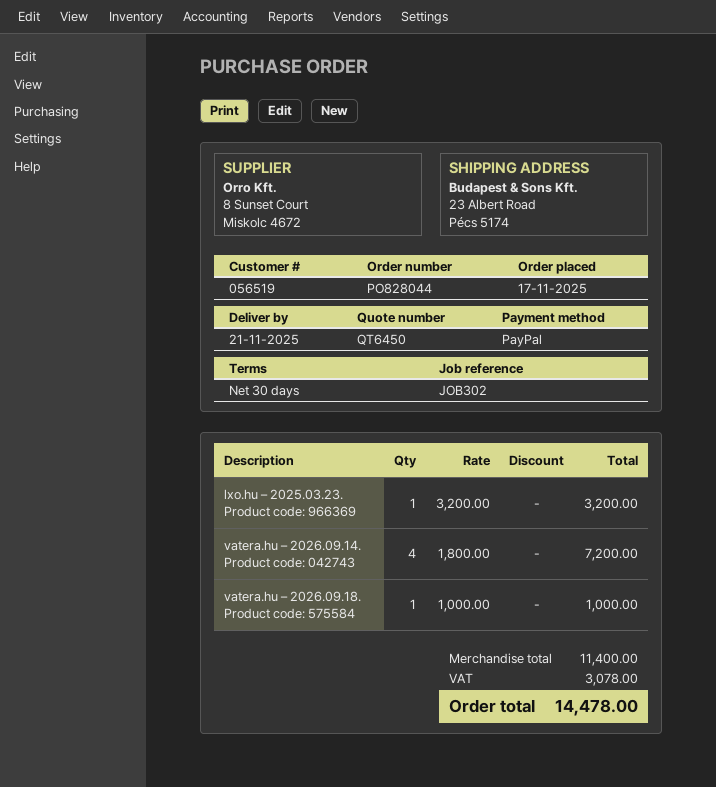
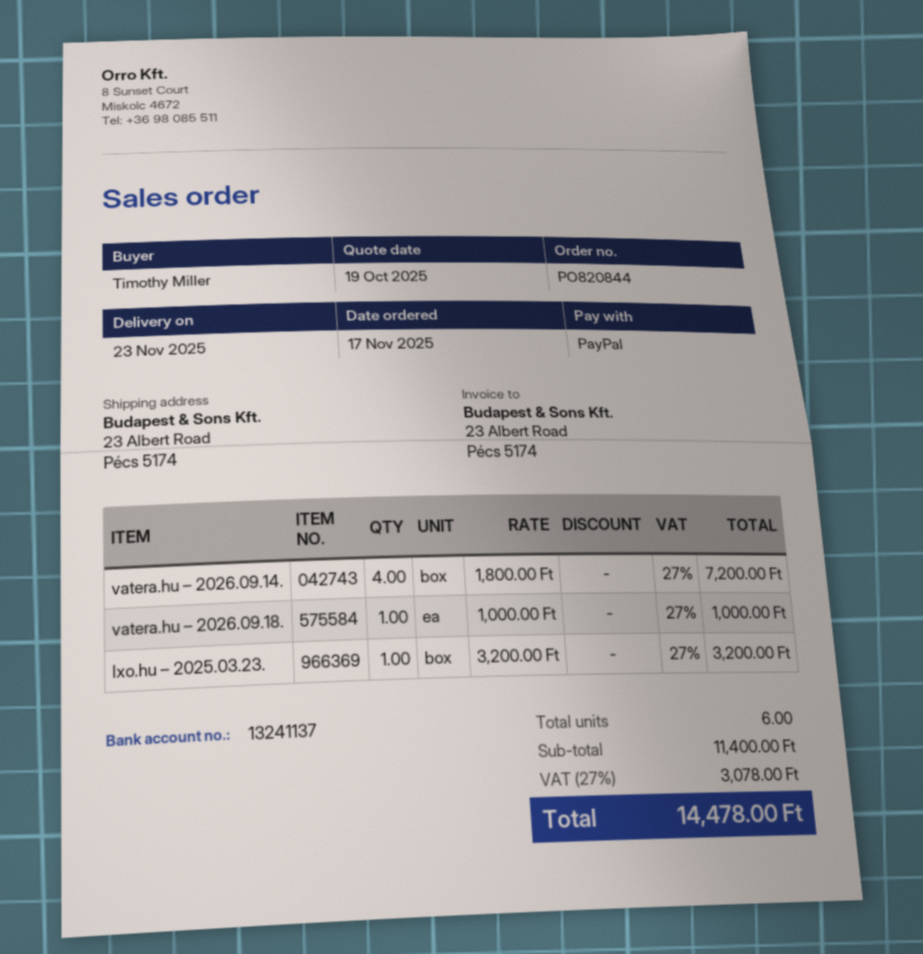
order number: PO828044 -> PO820844
delivery date: 2025-11-21 -> 2025-11-23

